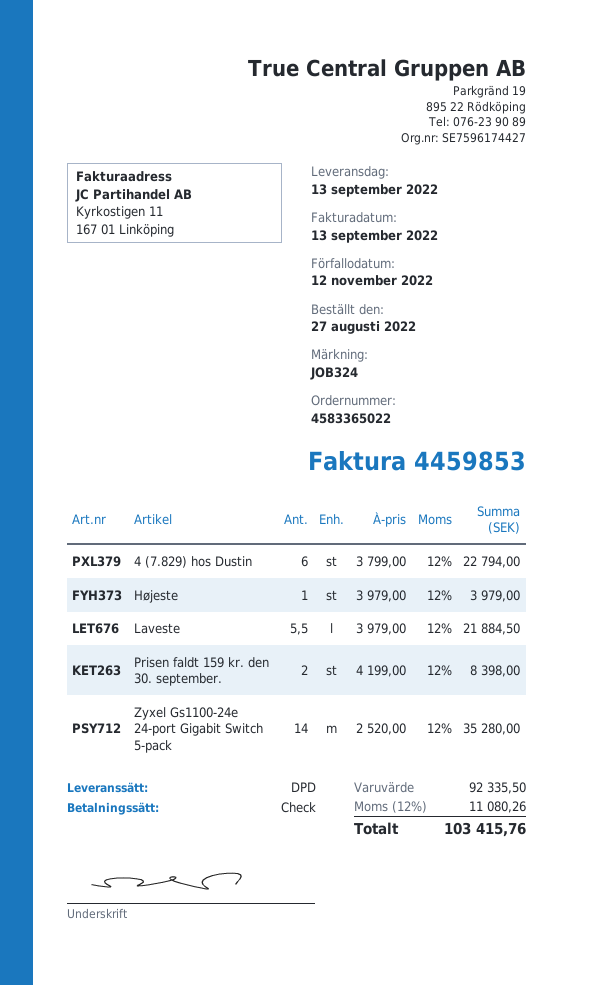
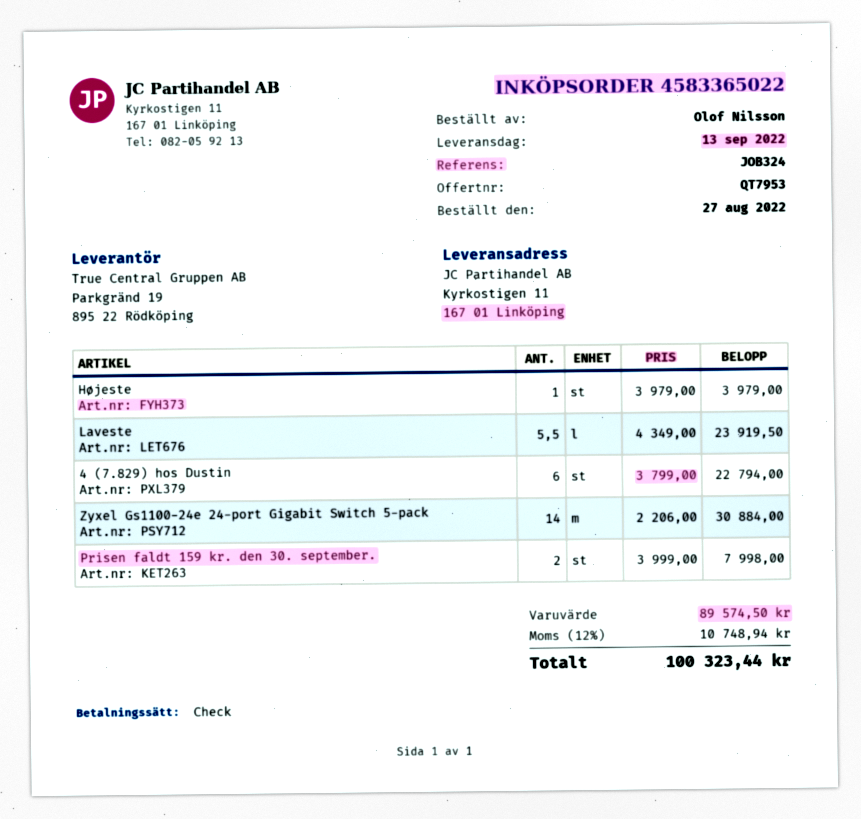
Laveste: 5.5 x 3979.00 = 21884.50 -> 5.5 x 4349.00 = 23919.50
Prisen faldt 159 kr. den 30. september.: 2 x 4199.00 = 8398.00 -> 2 x 3999.00 = 7998.00
Zyxel Gs1100-24e 24-port Gigabit Switch 5-pack: 14 x 2520.00 = 35280.00 -> 14 x 2206.00 = 30884.00
subtotal: 92335.50 -> 89574.50
tax: 12% = 11080.26 -> 12% = 10748.94
total: 103415.76 -> 100323.44

